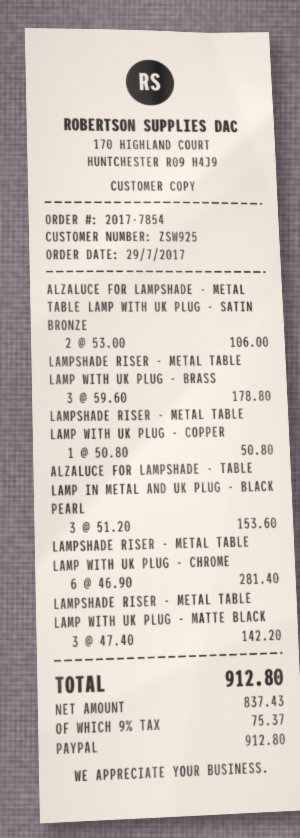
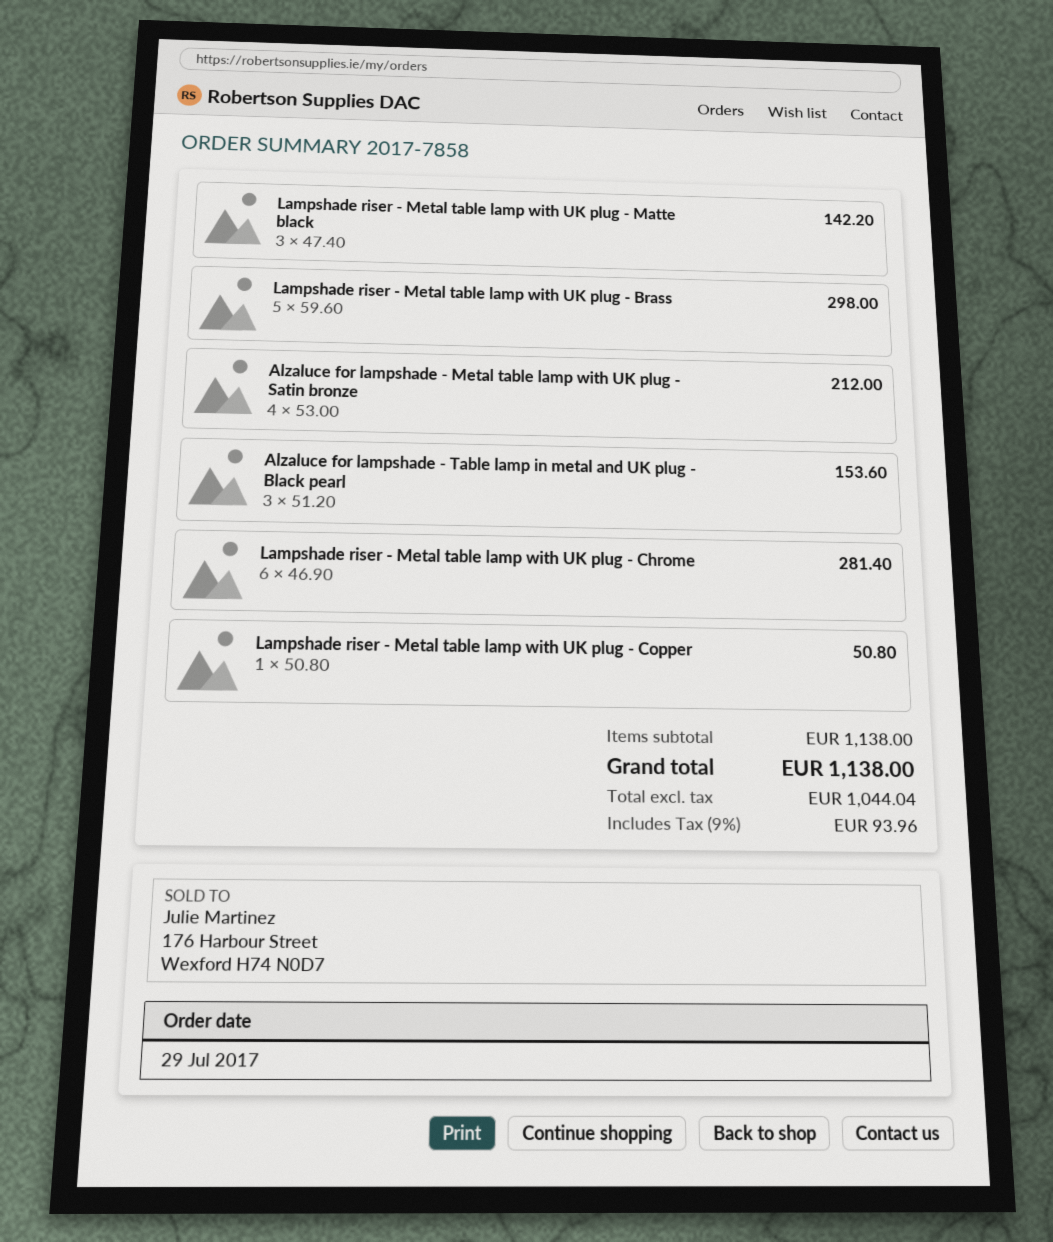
order number: 2017-7854 -> 2017-7858
ALZALUCE FOR LAMPSHADE - METAL TABLE LAMP WITH UK PLUG - SATIN BRONZE: 2 x 53.00 = 106.00 -> 4 x 53.00 = 212.00
LAMPSHADE RISER - METAL TABLE LAMP WITH UK PLUG - BRASS: 3 x 59.60 = 178.80 -> 5 x 59.60 = 298.00
net: 837.43 -> 1044.04
tax: 9% = 75.37 -> 9% = 93.96
total: 912.80 -> 1138.00

